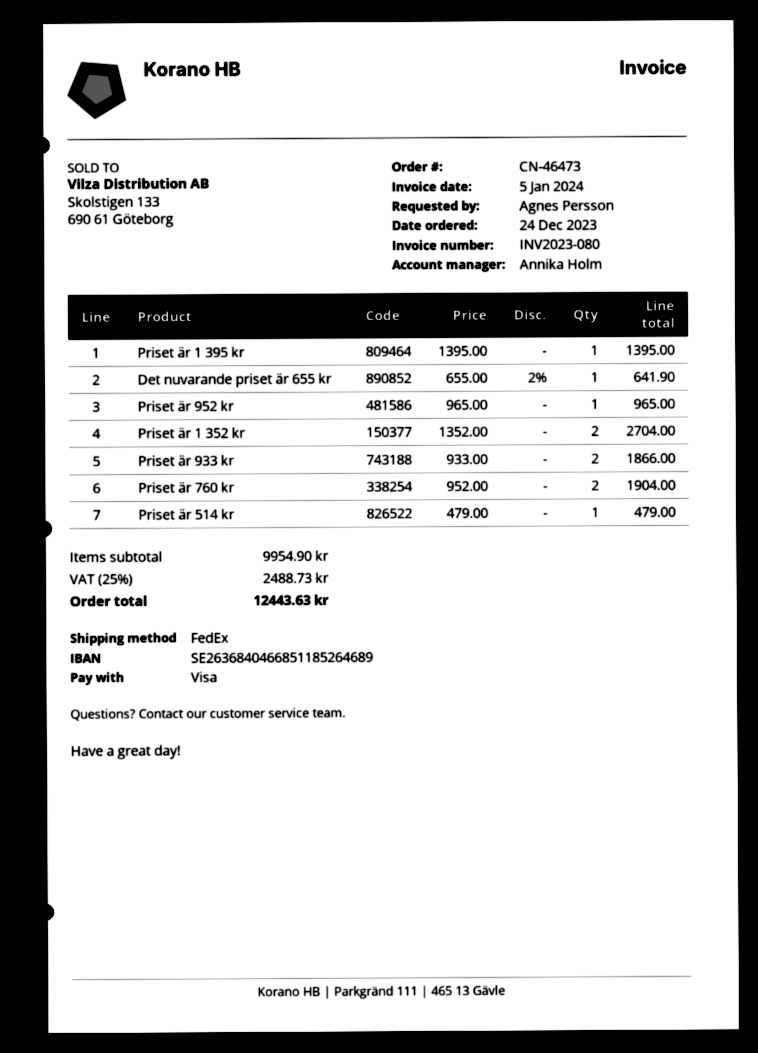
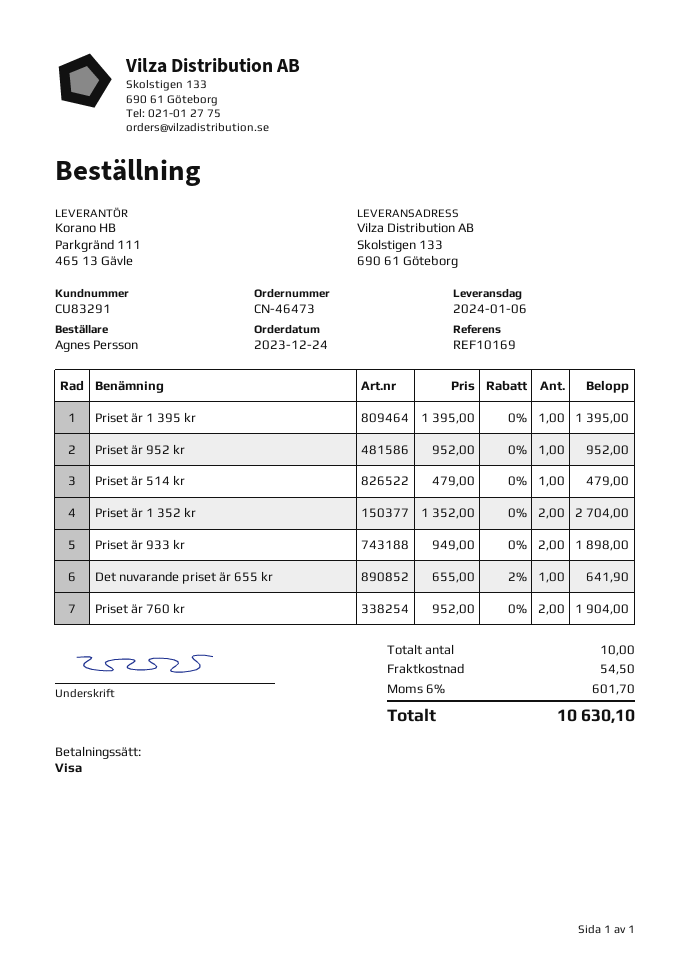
Priset är 952 kr: 1 x 965.00 = 965.00 -> 1 x 952.00 = 952.00
Priset är 933 kr: 2 x 933.00 = 1866.00 -> 2 x 949.00 = 1898.00
shipping: none -> 54.50
tax: 25% = 2488.73 -> 6% = 601.70
total: 12443.63 -> 10630.10

